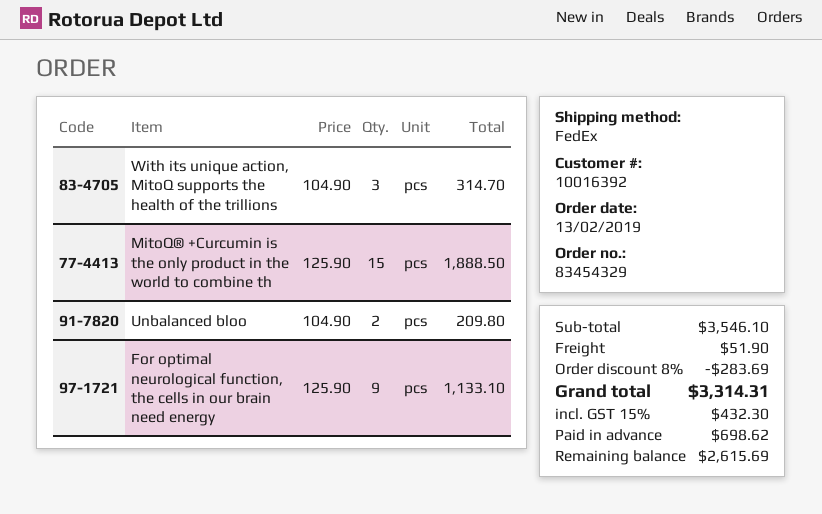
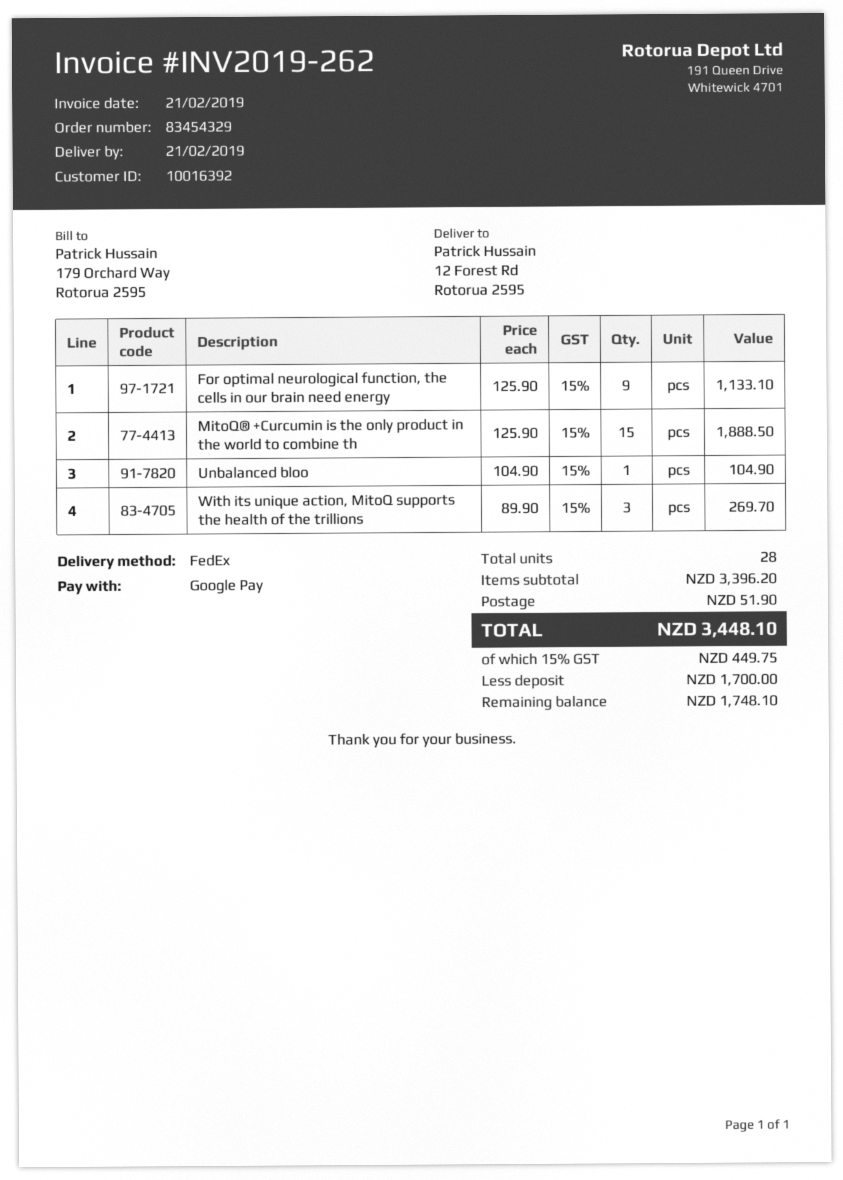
With its unique action, MitoQ supports the health of the trillions: 3 x 104.90 = 314.70 -> 3 x 89.90 = 269.70
Unbalanced bloo: 2 x 104.90 = 209.80 -> 1 x 104.90 = 104.90
subtotal: 3546.10 -> 3396.20
discount: 8% = 283.69 -> none
tax: 15% = 432.30 -> 15% = 449.75
total: 3314.31 -> 3448.10
deposit: 698.62 -> 1700.00
balance: 2615.69 -> 1748.10

